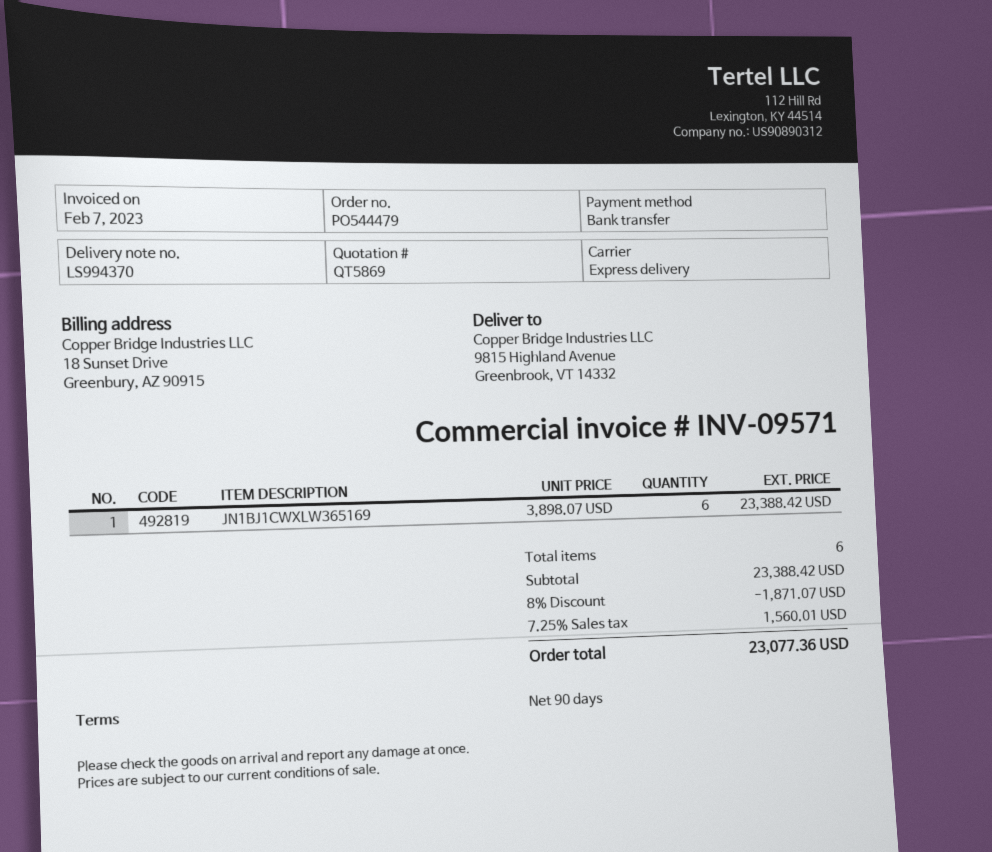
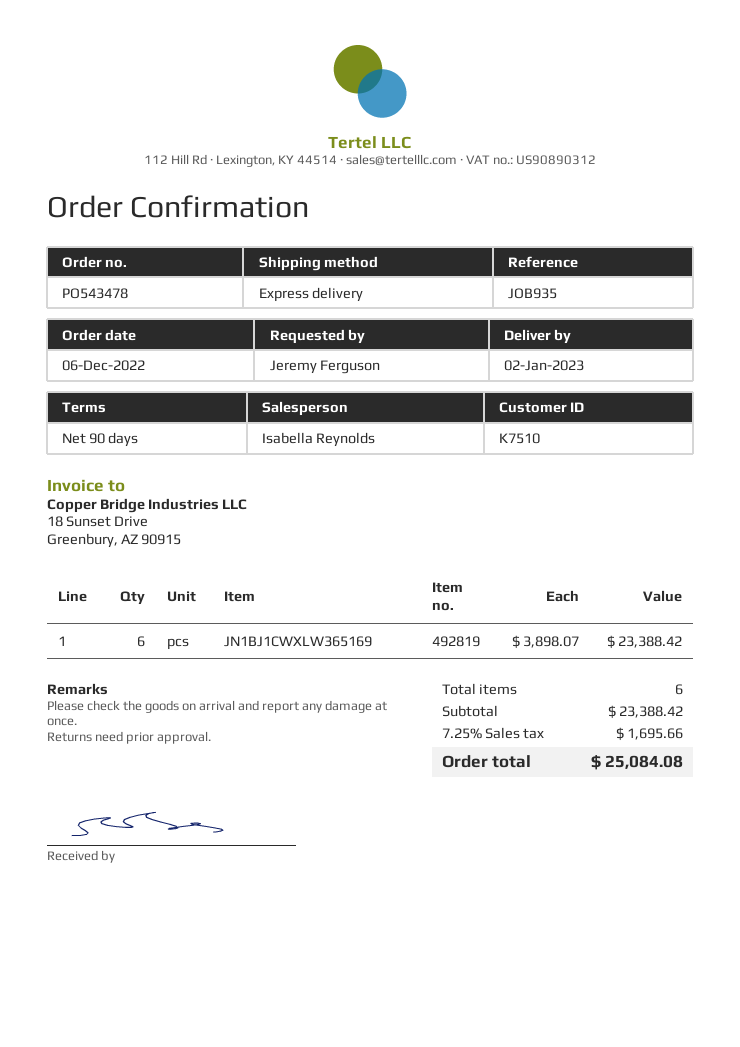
order number: PO544479 -> PO543478
discount: 8% = 1871.07 -> none
tax: 7.25% = 1560.01 -> 7.25% = 1695.66
total: 23077.36 -> 25084.08

